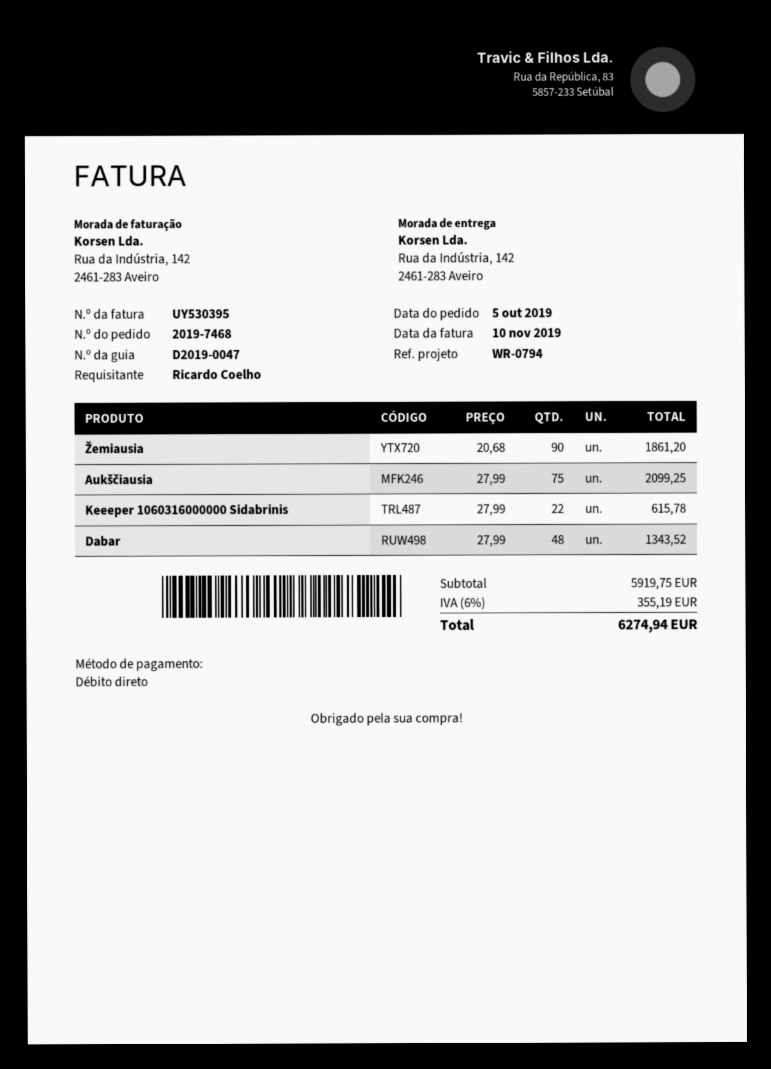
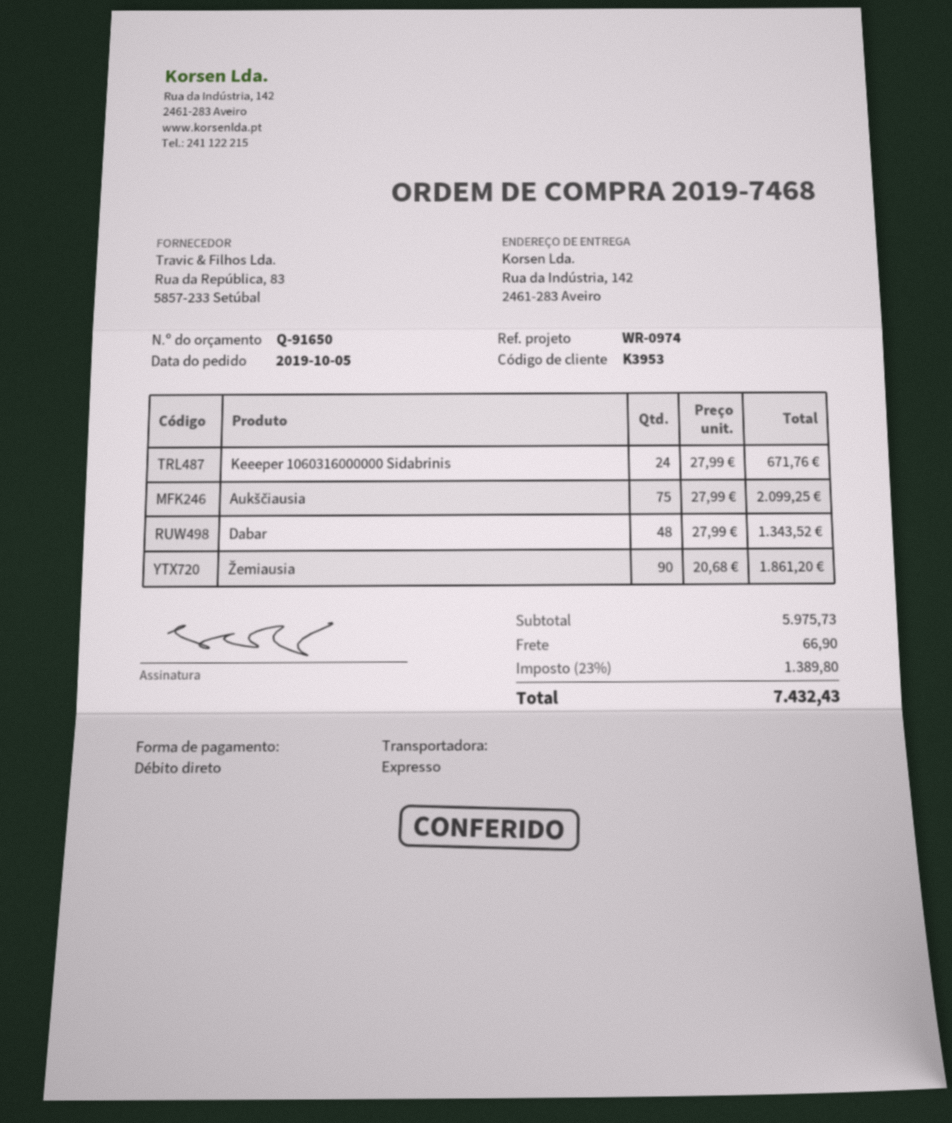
reference: WR-0794 -> WR-0974
Keeeper 1060316000000 Sidabrinis: 22 x 27.99 = 615.78 -> 24 x 27.99 = 671.76
subtotal: 5919.75 -> 5975.73
shipping: none -> 66.90
tax: 6% = 355.19 -> 23% = 1389.80
total: 6274.94 -> 7432.43

